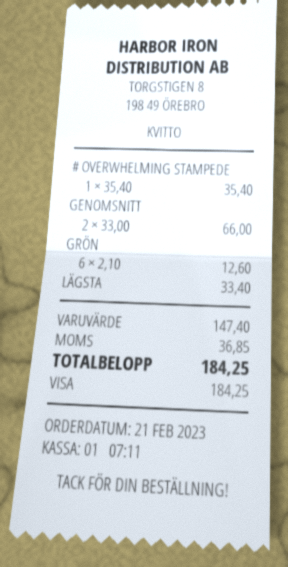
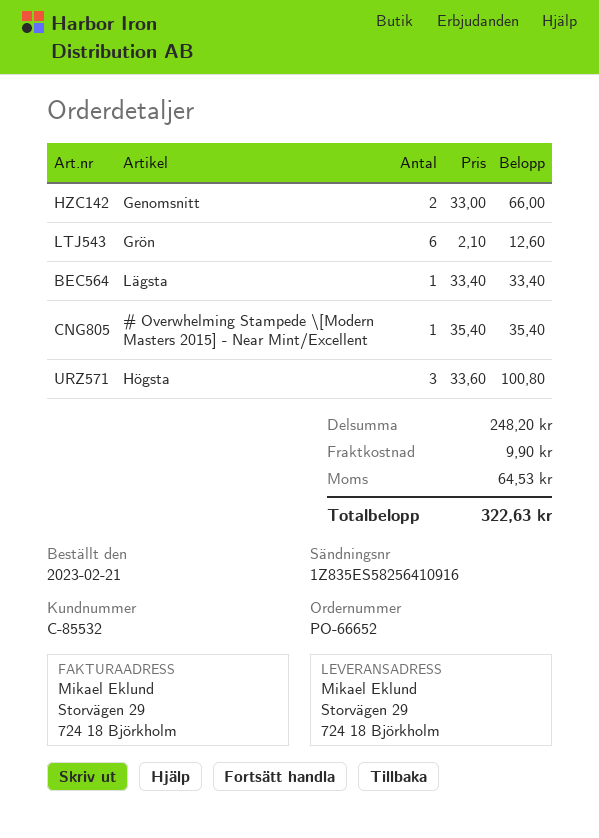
Högsta: none -> 3 x 33.60 = 100.80
subtotal: 147.40 -> 248.20
shipping: none -> 9.90
tax: 36.85 -> 64.53
total: 184.25 -> 322.63

